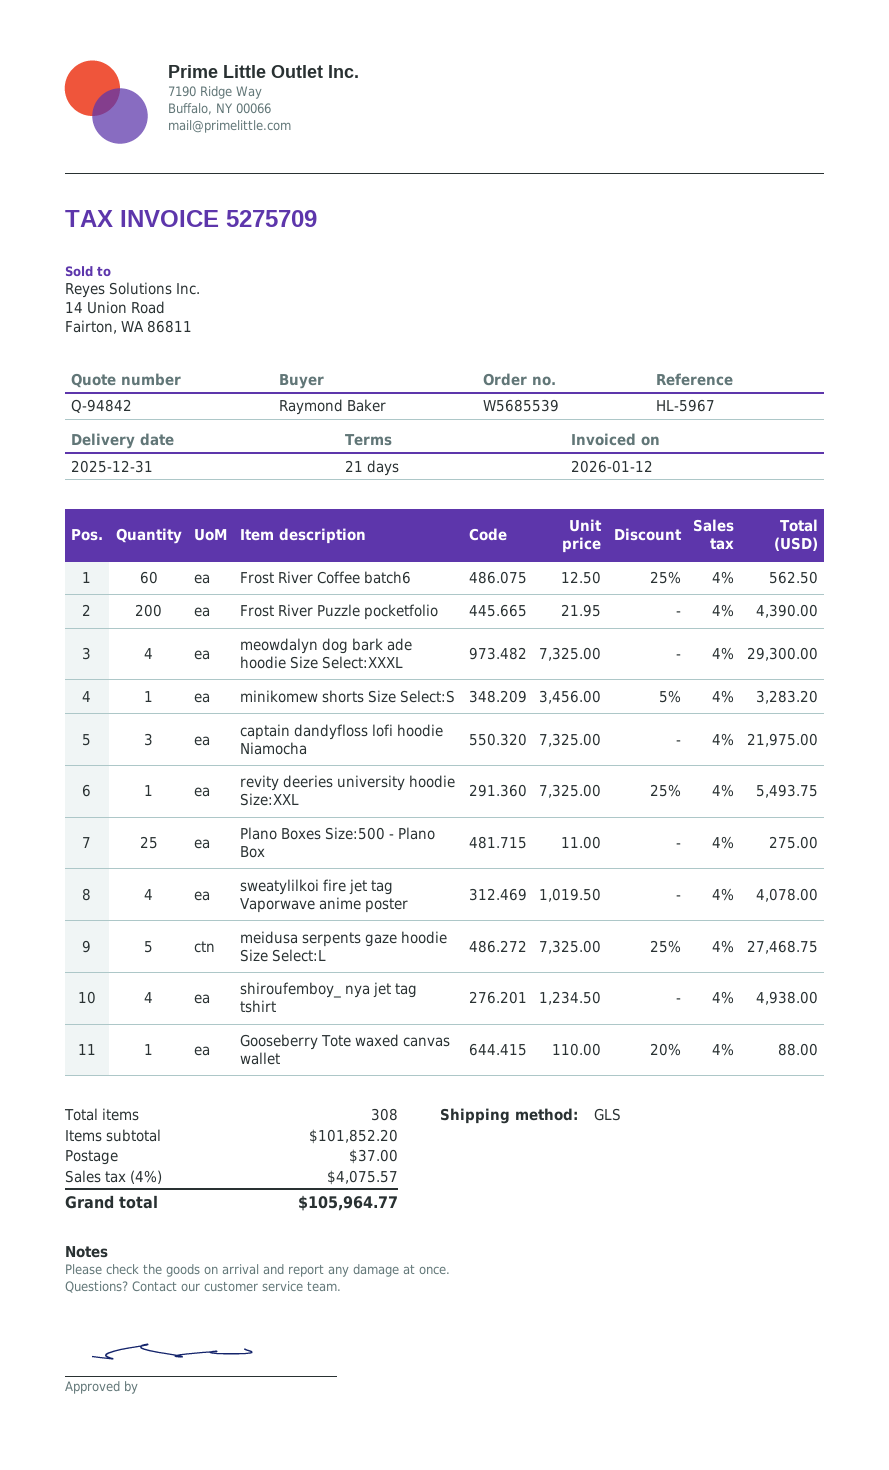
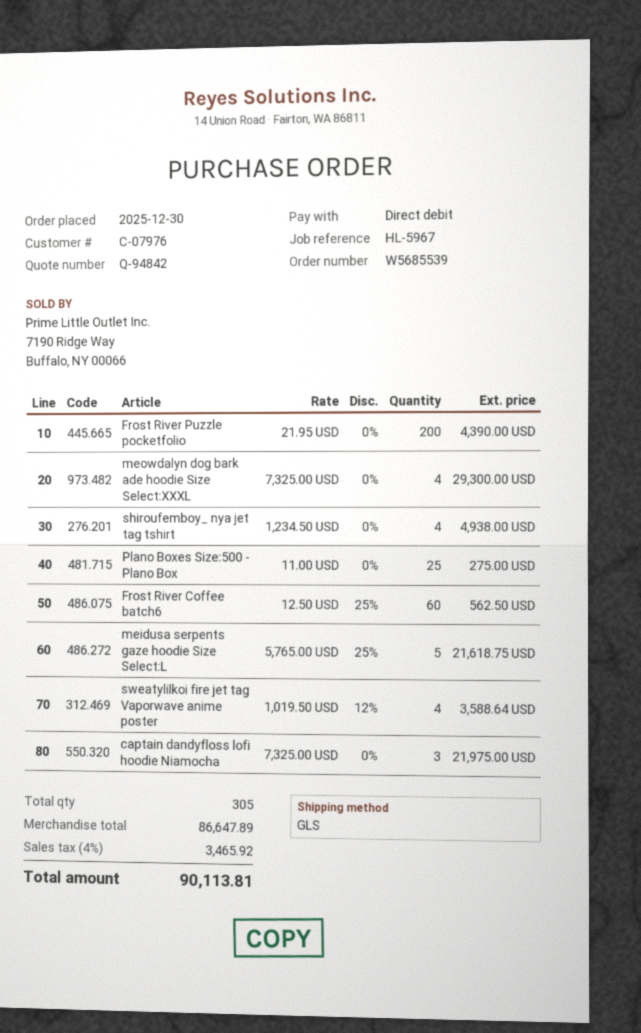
minikomew shorts Size Select:S: 1 x 3456.00 - 5% = 3283.20 -> none
revity deeries university hoodie Size:XXL: 1 x 7325.00 - 25% = 5493.75 -> none
sweatylilkoi fire jet tag Vaporwave anime poster: 4 x 1019.50 = 4078.00 -> 4 x 1019.50 - 12% = 3588.64
meidusa serpents gaze hoodie Size Select:L: 5 x 7325.00 - 25% = 27468.75 -> 5 x 5765.00 - 25% = 21618.75
Gooseberry Tote waxed canvas wallet: 1 x 110.00 - 20% = 88.00 -> none
total quantity: 308 -> 305
subtotal: 101852.20 -> 86647.89
shipping: 37.00 -> none
tax: 4% = 4075.57 -> 4% = 3465.92
total: 105964.77 -> 90113.81

